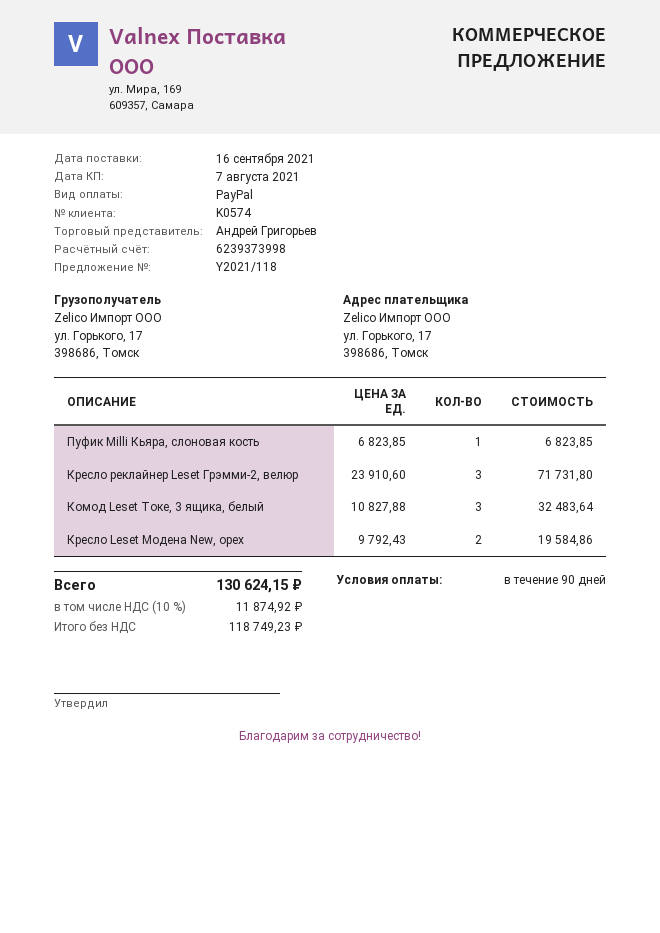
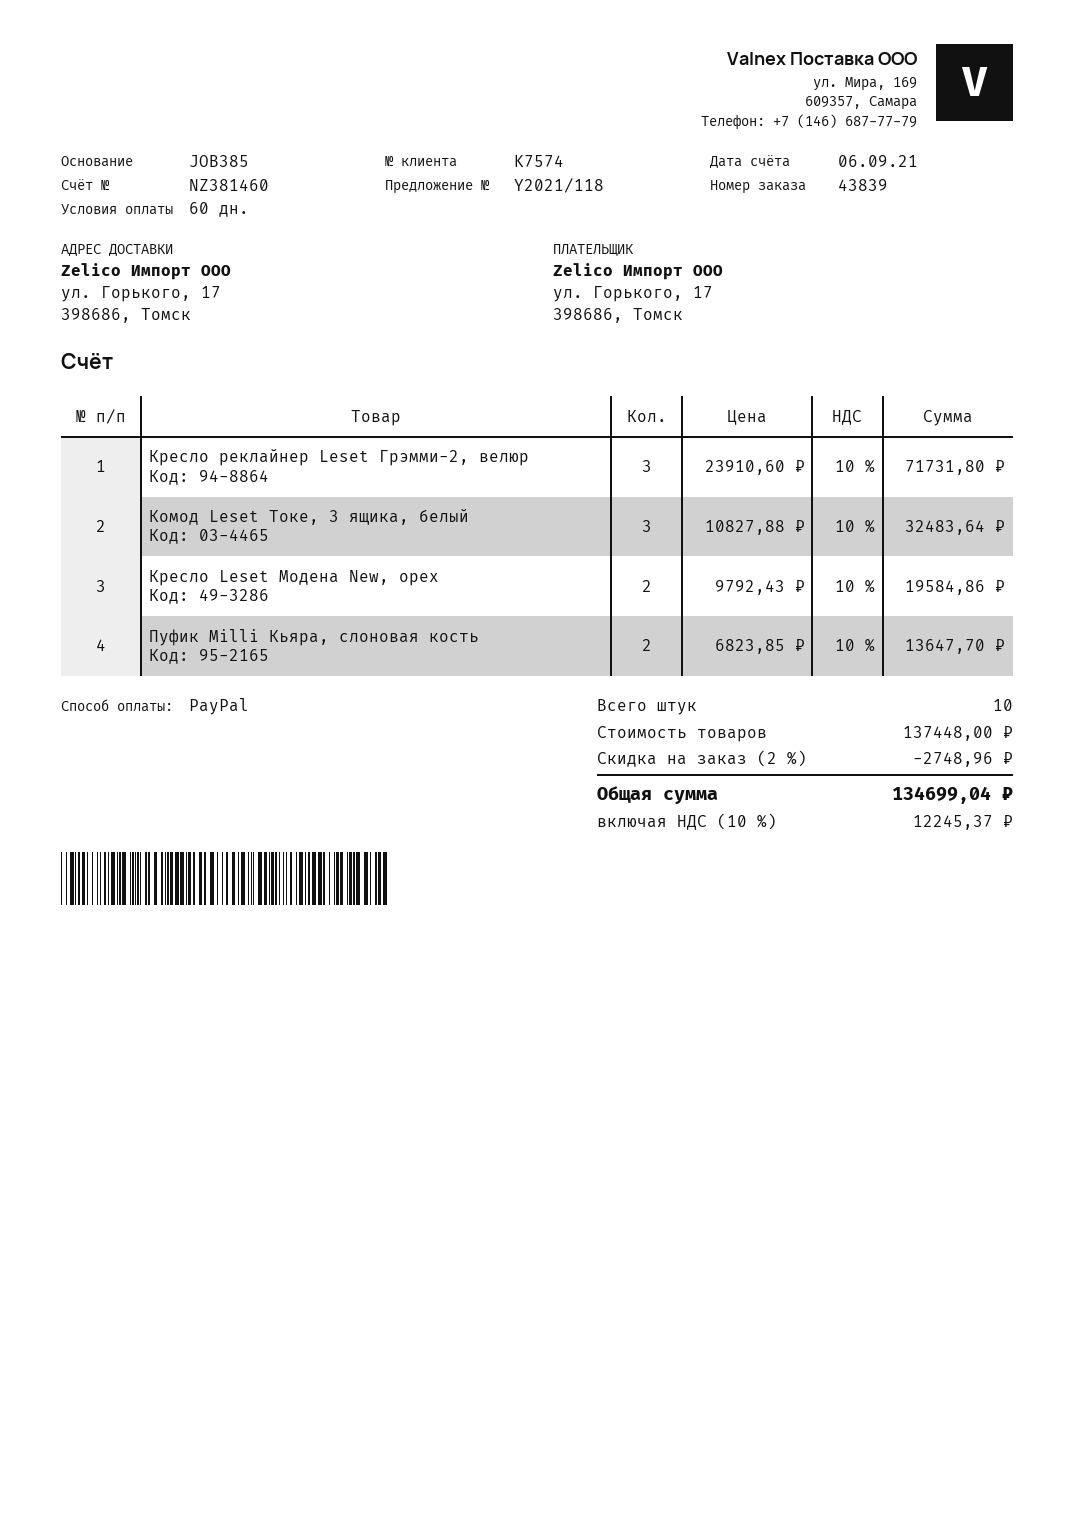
payment terms: 90 days -> 60 days
customer number: K0574 -> K7574
Пуфик Milli Кьяра, слоновая кость: 1 x 6823.85 = 6823.85 -> 2 x 6823.85 = 13647.70
discount: none -> 2% = 2748.96
tax: 10% = 11874.92 -> 10% = 12245.37
total: 130624.15 -> 134699.04

